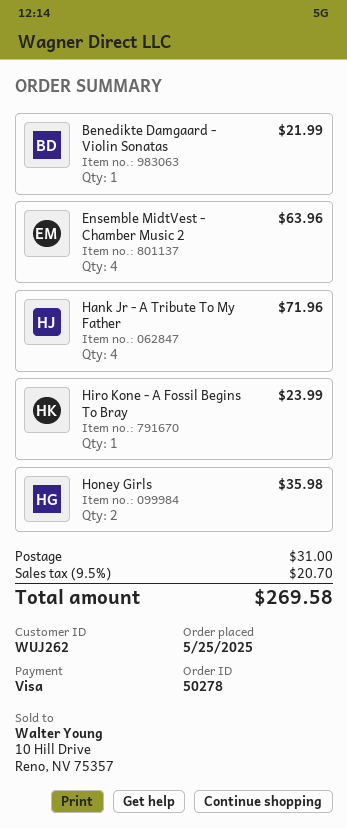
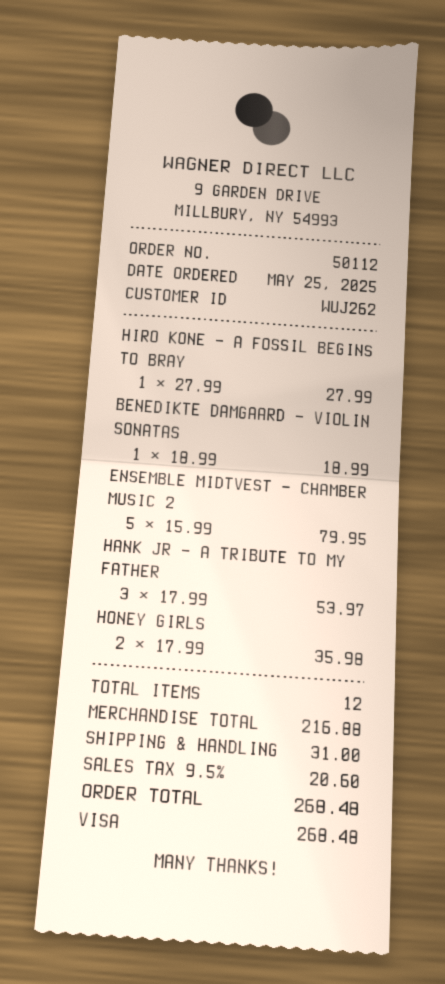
order number: 50278 -> 50112
Benedikte Damgaard - Violin Sonatas: 1 for 21.99 -> 1 for 18.99
Ensemble MidtVest - Chamber Music 2: 4 for 63.96 -> 5 for 79.95
Hank Jr - A Tribute To My Father: 4 for 71.96 -> 3 for 53.97
Hiro Kone - A Fossil Begins To Bray: 1 for 23.99 -> 1 for 27.99
tax: 9.5% = 20.70 -> 9.5% = 20.60
total: 269.58 -> 268.48

